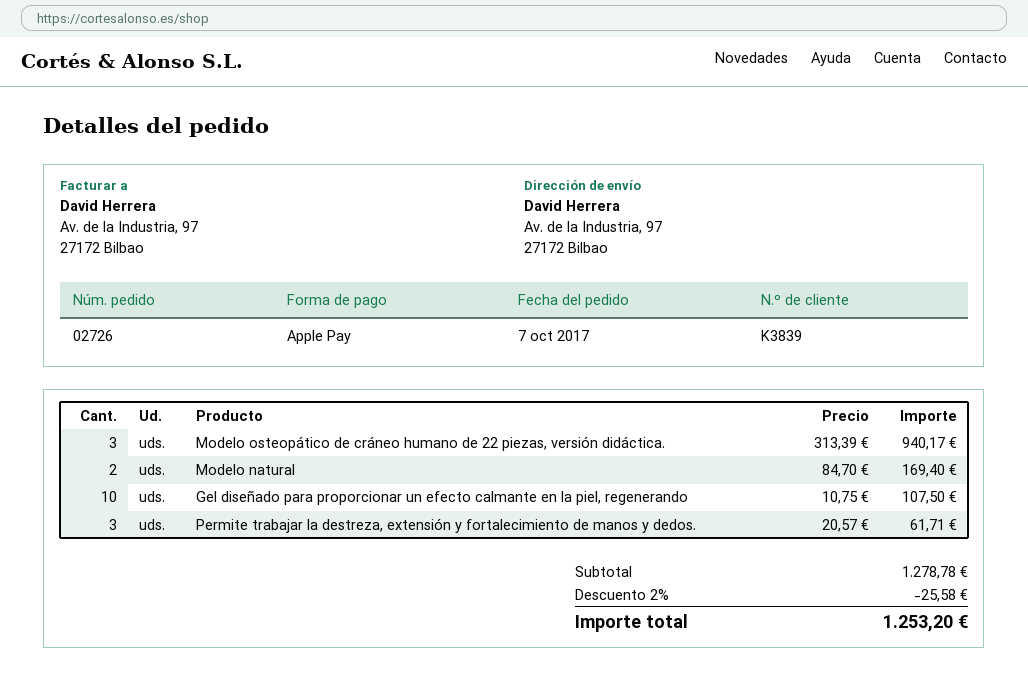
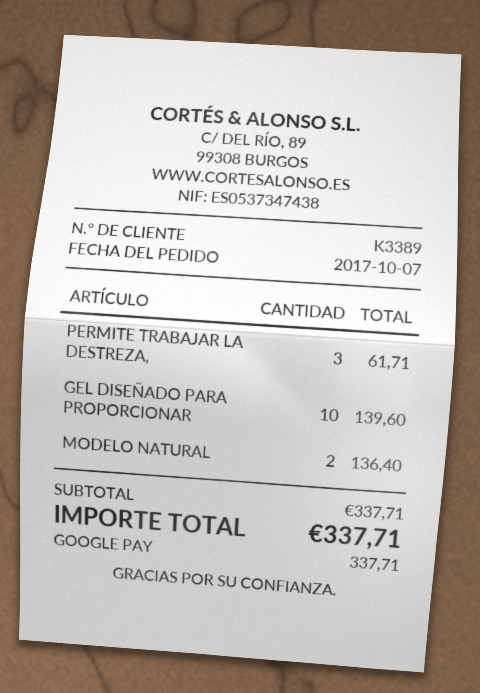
customer number: K3839 -> K3389
payment method: Apple Pay -> Google Pay
Modelo osteopático de cráneo humano de 22 piezas, versión didáctica.: 3 for 940.17 -> none
Modelo natural: 2 for 169.40 -> 2 for 136.40
Gel diseñado para proporcionar un efecto calmante en la piel, regenerando: 10 for 107.50 -> 10 for 139.60
subtotal: 1278.78 -> 337.71
discount: 2% = 25.58 -> none
total: 1253.20 -> 337.71

